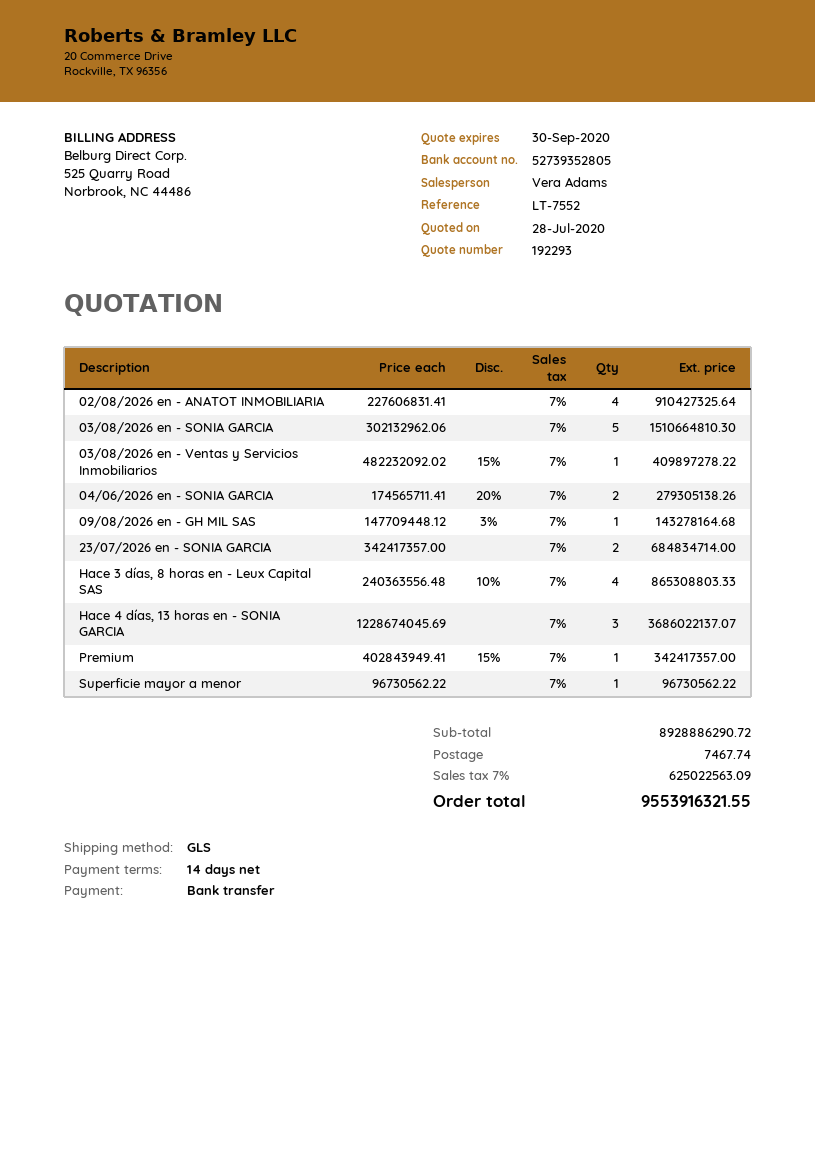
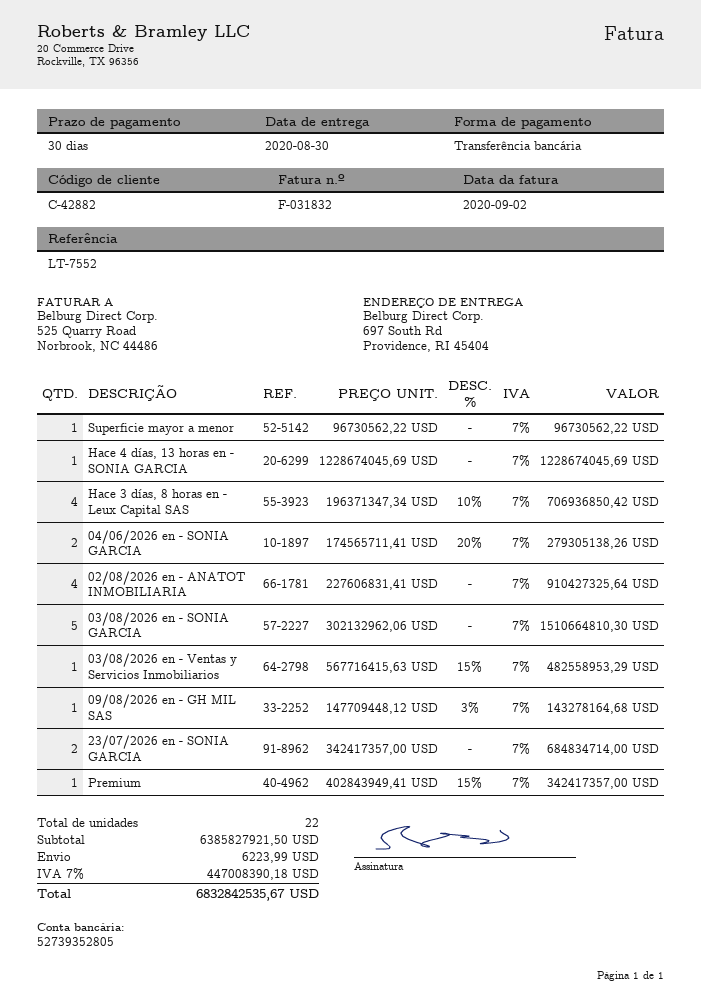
payment terms: 14 days -> 30 days
03/08/2026 en - Ventas y Servicios Inmobiliarios: 1 x 482232092.02 - 15% = 409897278.22 -> 1 x 567716415.63 - 15% = 482558953.29
Hace 3 días, 8 horas en - Leux Capital SAS: 4 x 240363556.48 - 10% = 865308803.33 -> 4 x 196371347.34 - 10% = 706936850.42
Hace 4 días, 13 horas en - SONIA GARCIA: 3 x 1228674045.69 = 3686022137.07 -> 1 x 1228674045.69 = 1228674045.69
subtotal: 8928886290.72 -> 6385827921.50
shipping: 7467.74 -> 6223.99
tax: 7% = 625022563.09 -> 7% = 447008390.18
total: 9553916321.55 -> 6832842535.67

